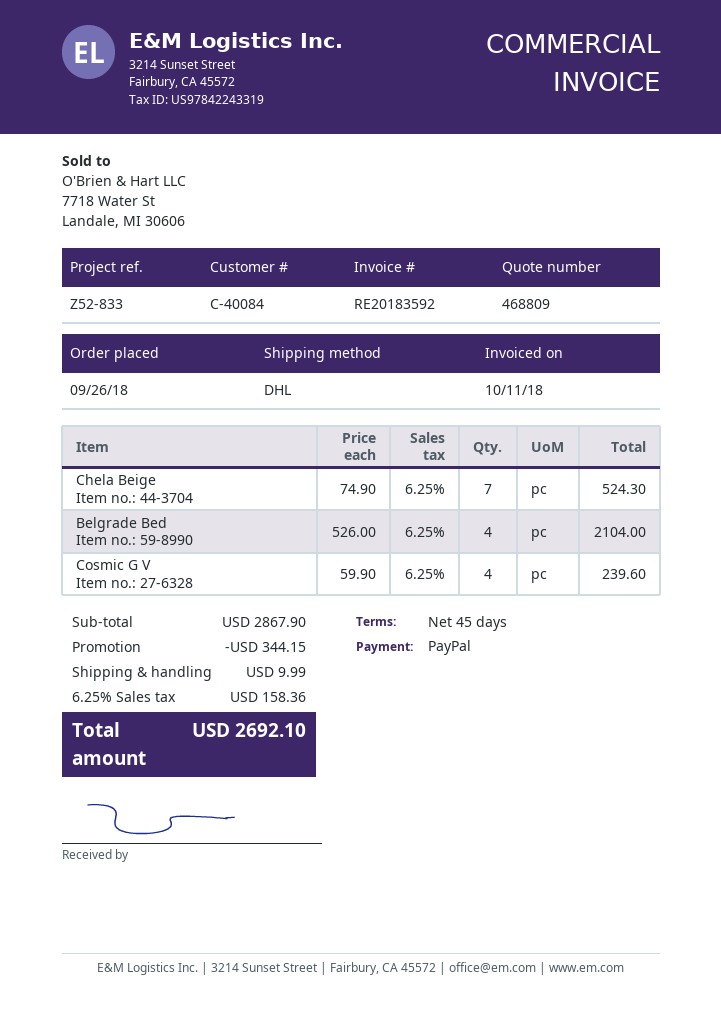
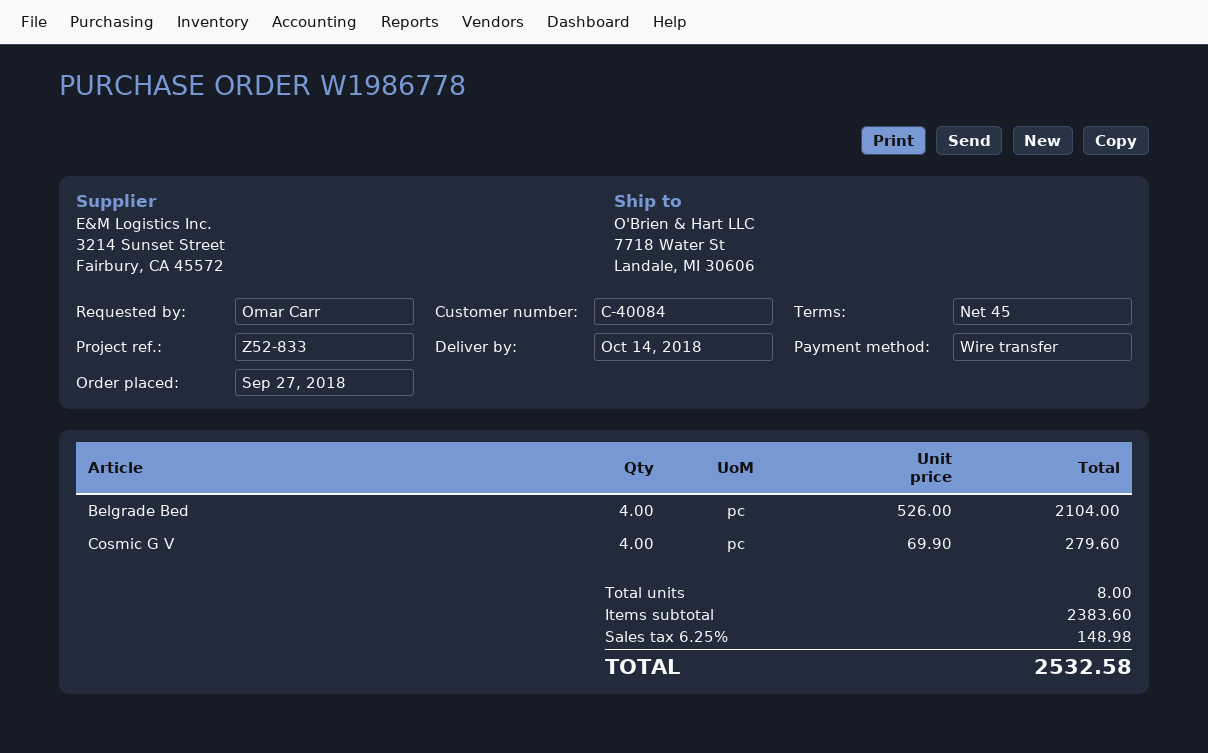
order date: 2018-09-26 -> 2018-09-27
payment method: PayPal -> bank transfer
Chela Beige: 7 x 74.90 = 524.30 -> none
Cosmic G V: 4 x 59.90 = 239.60 -> 4 x 69.90 = 279.60
subtotal: 2867.90 -> 2383.60
discount: 344.15 -> none
shipping: 9.99 -> none
tax: 6.25% = 158.36 -> 6.25% = 148.98
total: 2692.10 -> 2532.58

